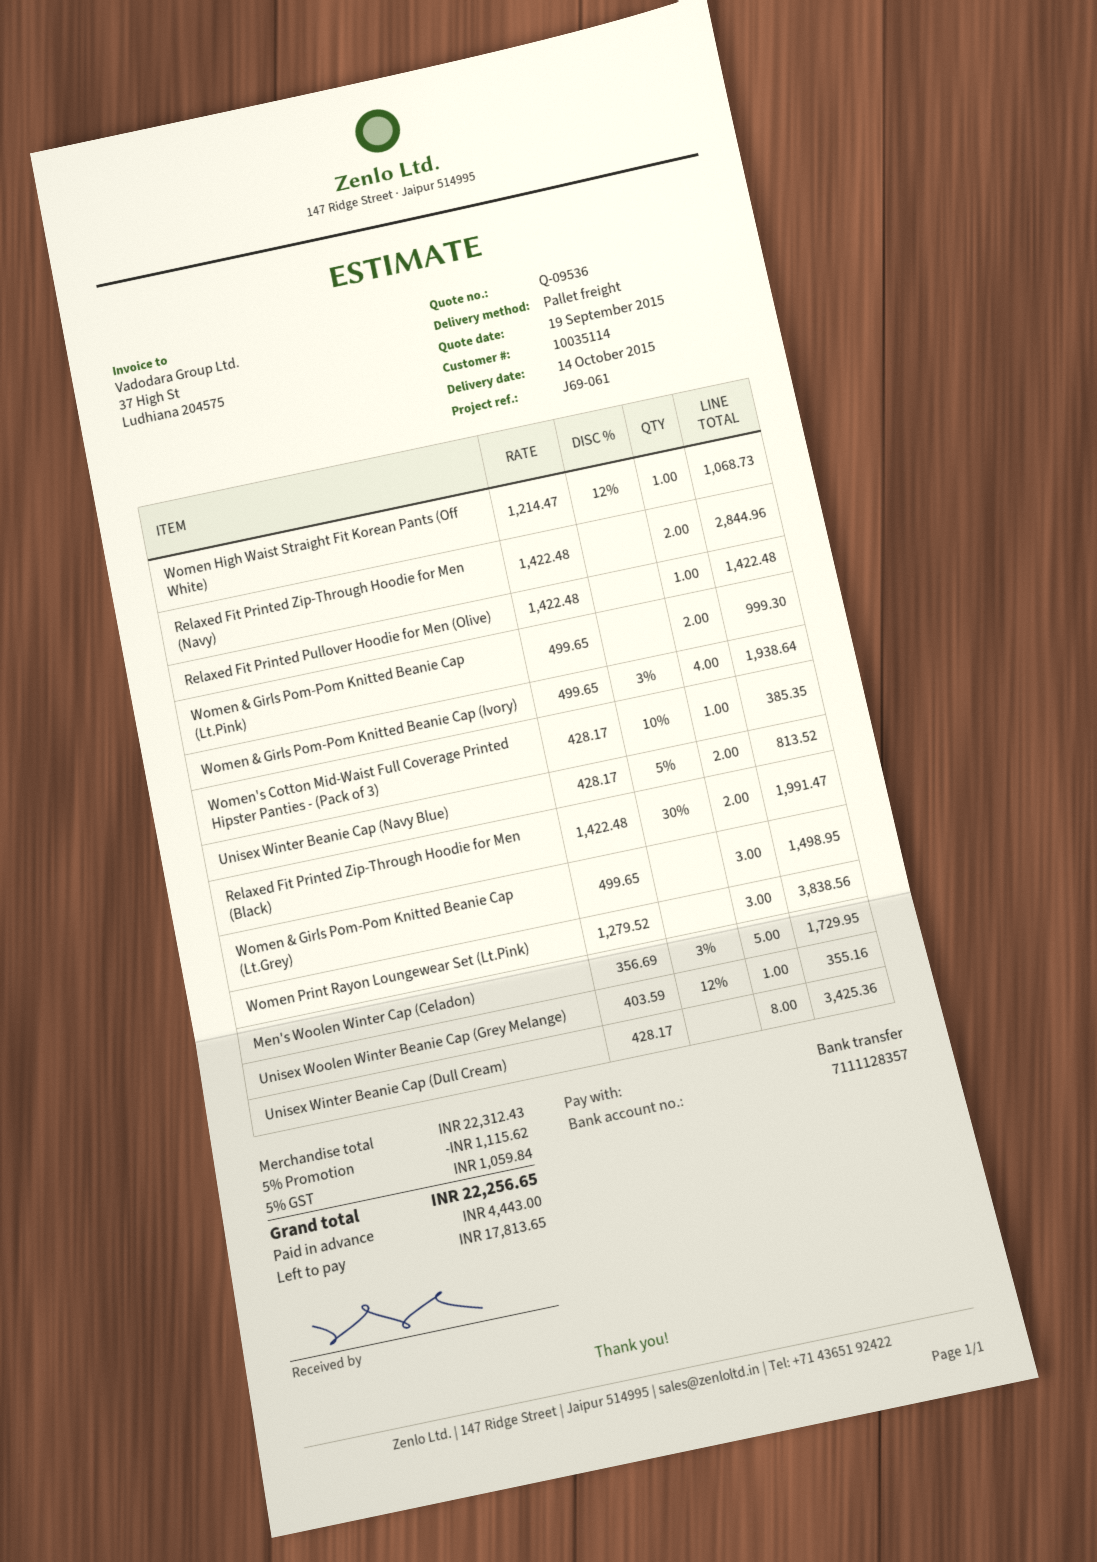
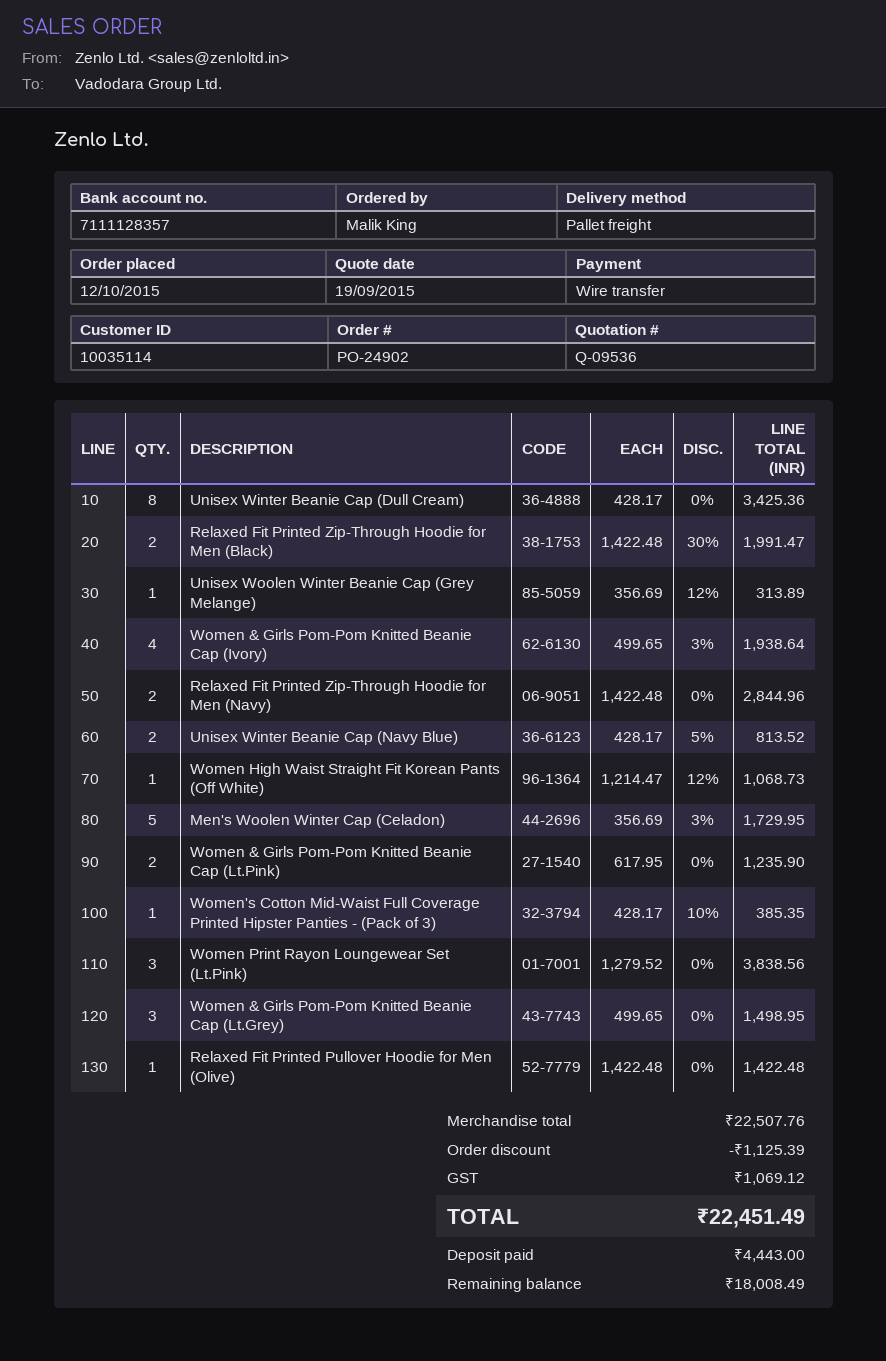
Women & Girls Pom-Pom Knitted Beanie Cap (Lt.Pink): 2 x 499.65 = 999.30 -> 2 x 617.95 = 1235.90
Unisex Woolen Winter Beanie Cap (Grey Melange): 1 x 403.59 - 12% = 355.16 -> 1 x 356.69 - 12% = 313.89
subtotal: 22312.43 -> 22507.76
discount: 1115.62 -> 1125.39
tax: 1059.84 -> 1069.12
total: 22256.65 -> 22451.49
balance: 17813.65 -> 18008.49

